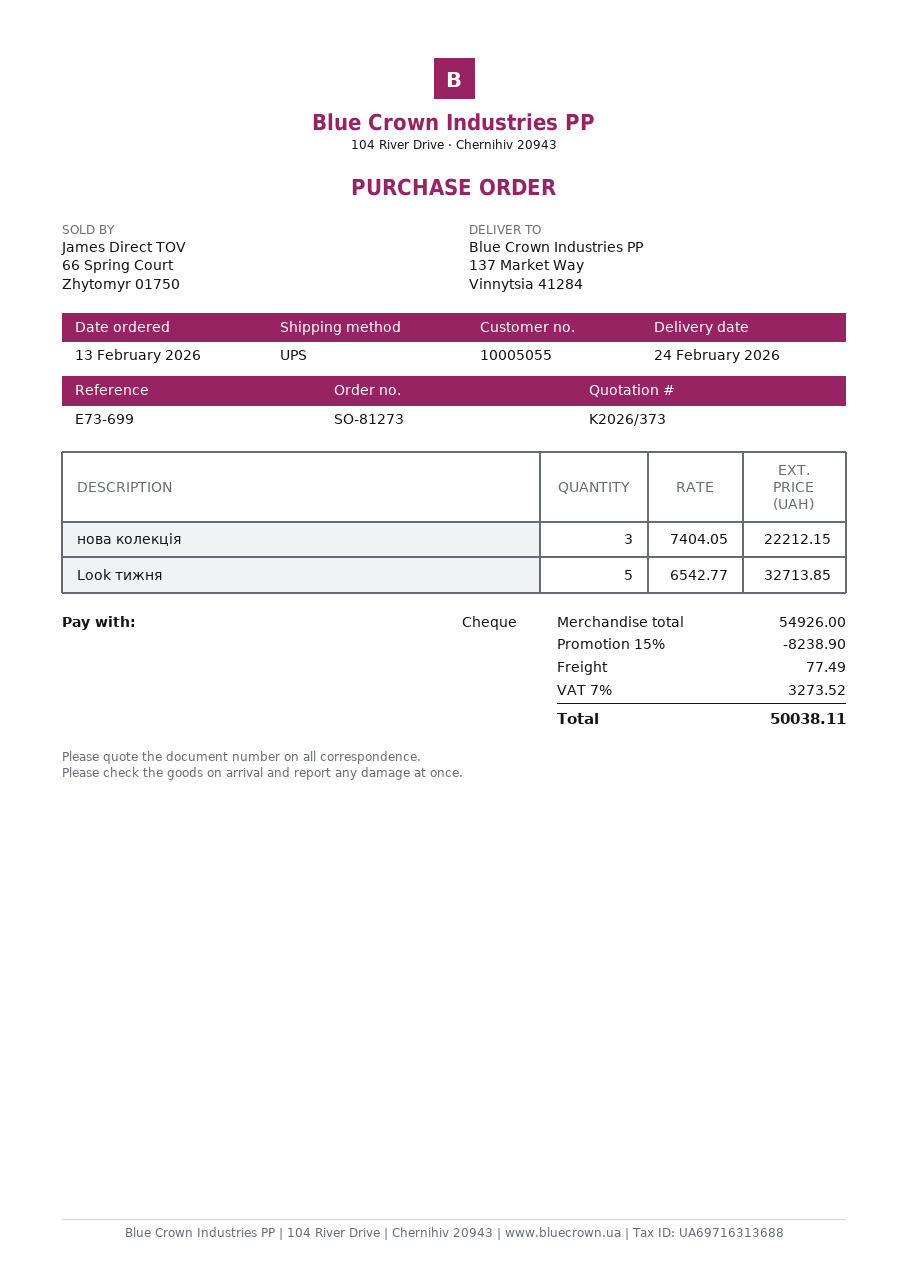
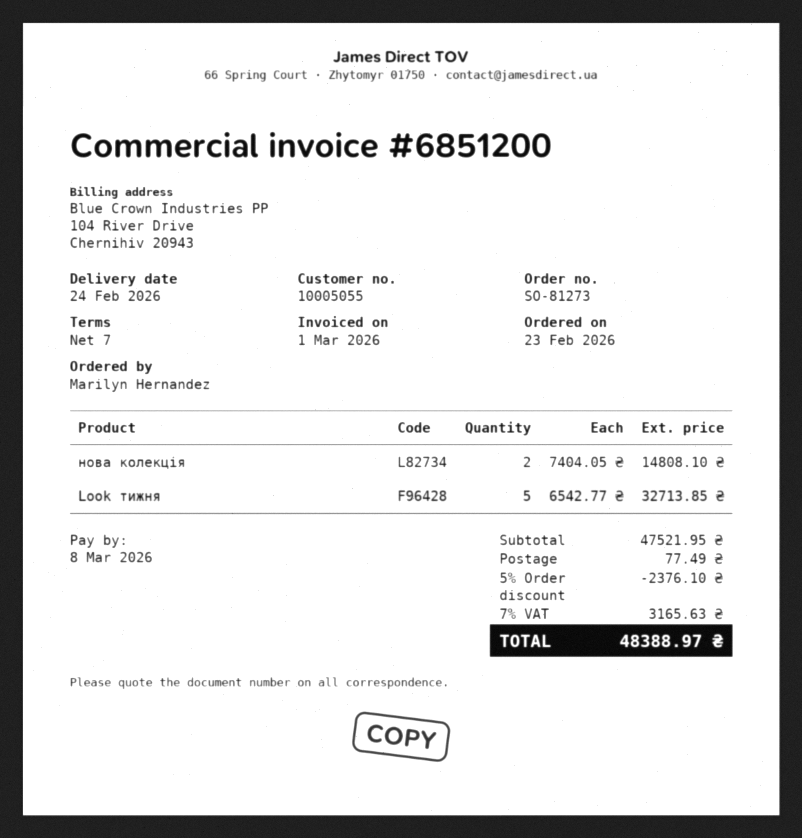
order date: 2026-02-13 -> 2026-02-23
нова колекція: 3 x 7404.05 = 22212.15 -> 2 x 7404.05 = 14808.10
subtotal: 54926.00 -> 47521.95
discount: 15% = 8238.90 -> 5% = 2376.10
tax: 7% = 3273.52 -> 7% = 3165.63
total: 50038.11 -> 48388.97

